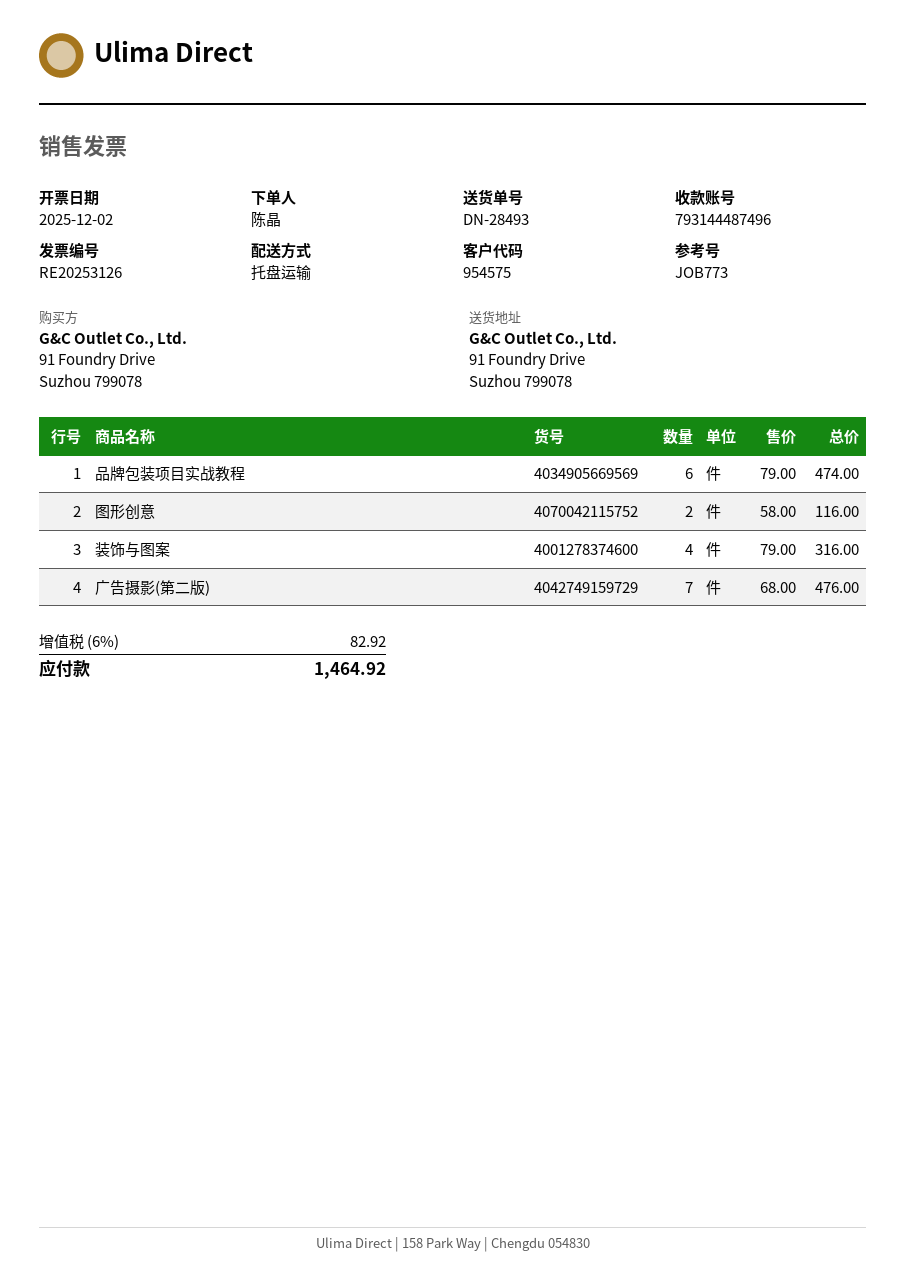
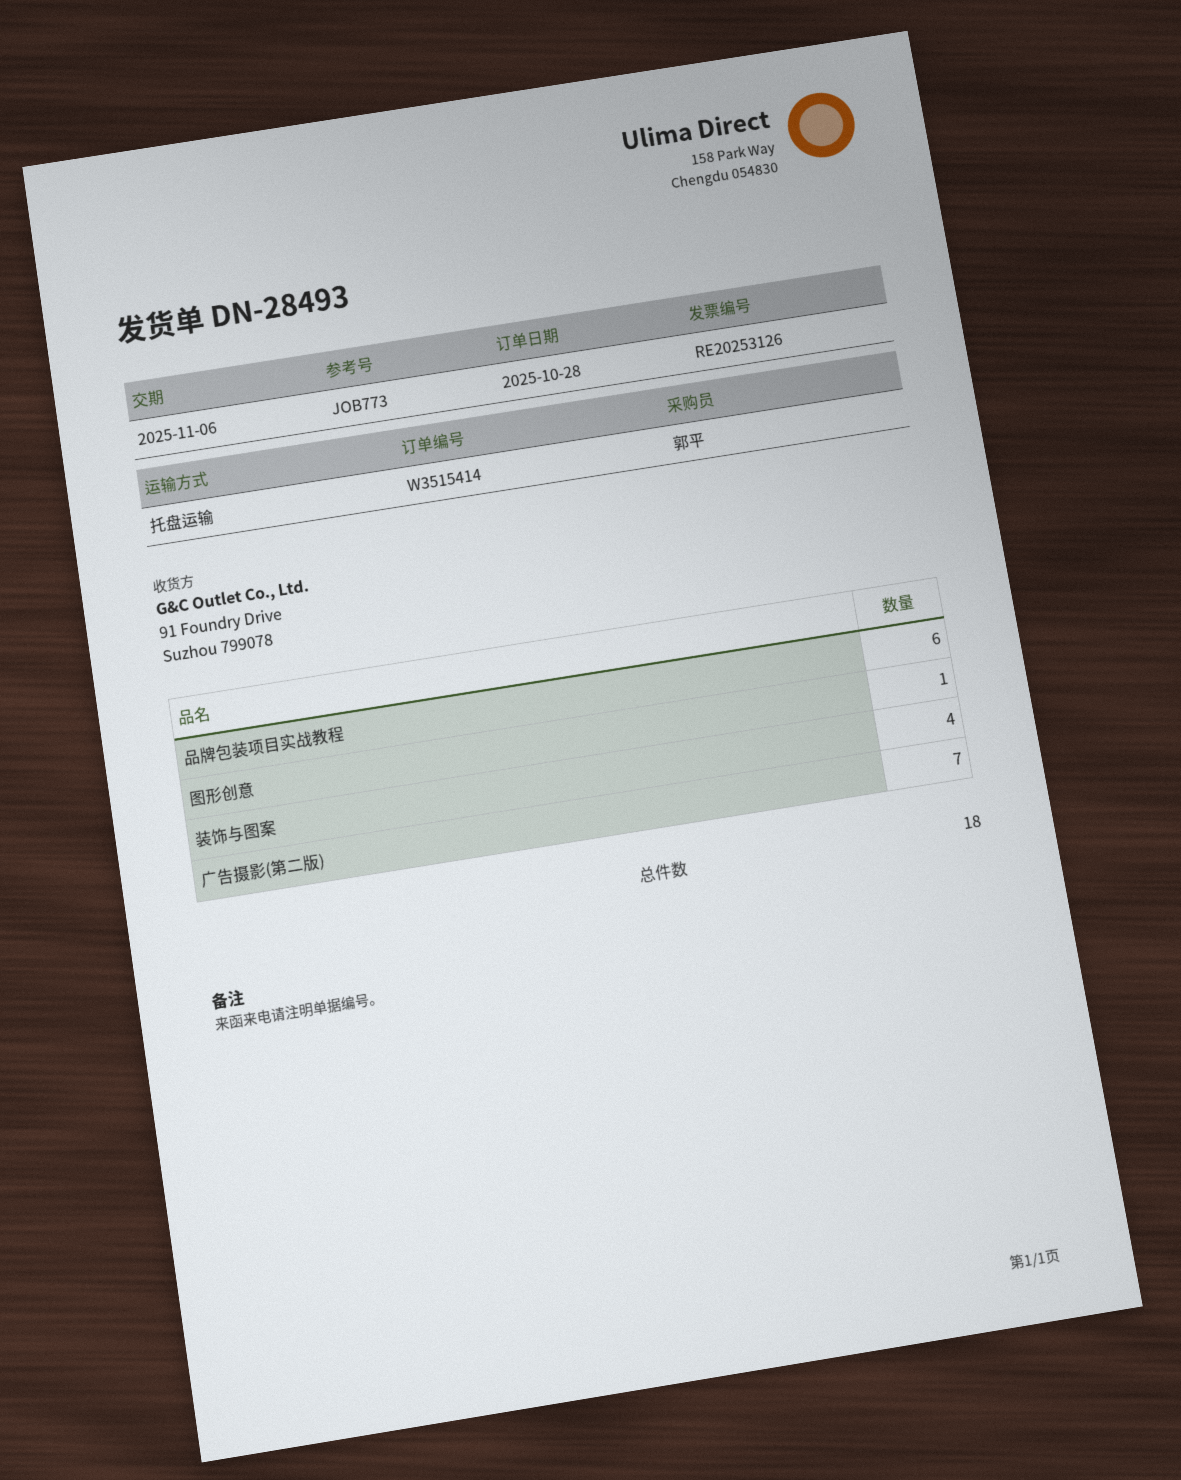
ordered by: 陈晶 -> 郭平
图形创意: 2 -> 1

